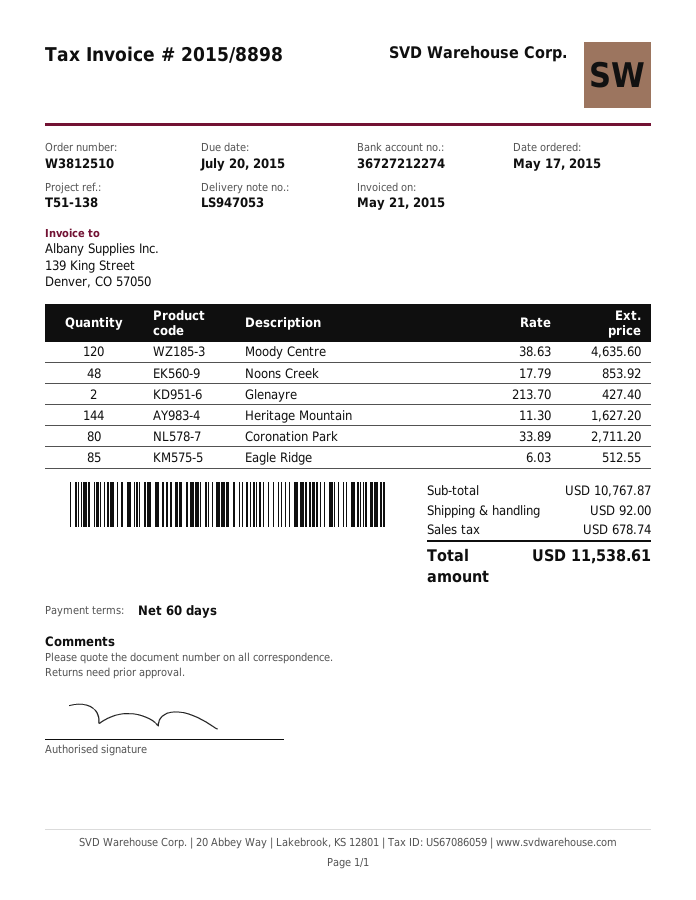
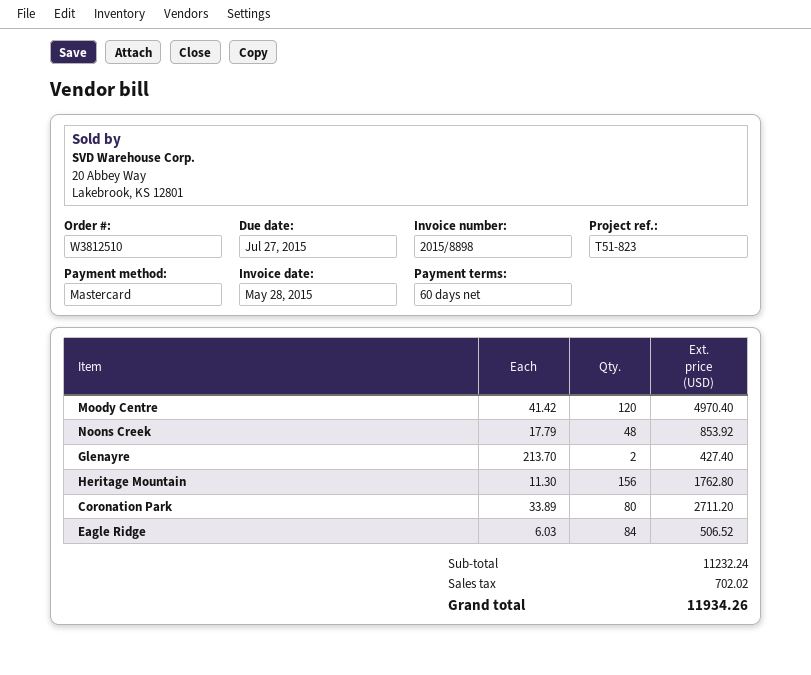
invoice date: 2015-05-21 -> 2015-05-28
due date: 2015-07-20 -> 2015-07-27
reference: T51-138 -> T51-823
Moody Centre: 120 x 38.63 = 4635.60 -> 120 x 41.42 = 4970.40
Heritage Mountain: 144 x 11.30 = 1627.20 -> 156 x 11.30 = 1762.80
Eagle Ridge: 85 x 6.03 = 512.55 -> 84 x 6.03 = 506.52
subtotal: 10767.87 -> 11232.24
shipping: 92.00 -> none
tax: 678.74 -> 702.02
total: 11538.61 -> 11934.26

